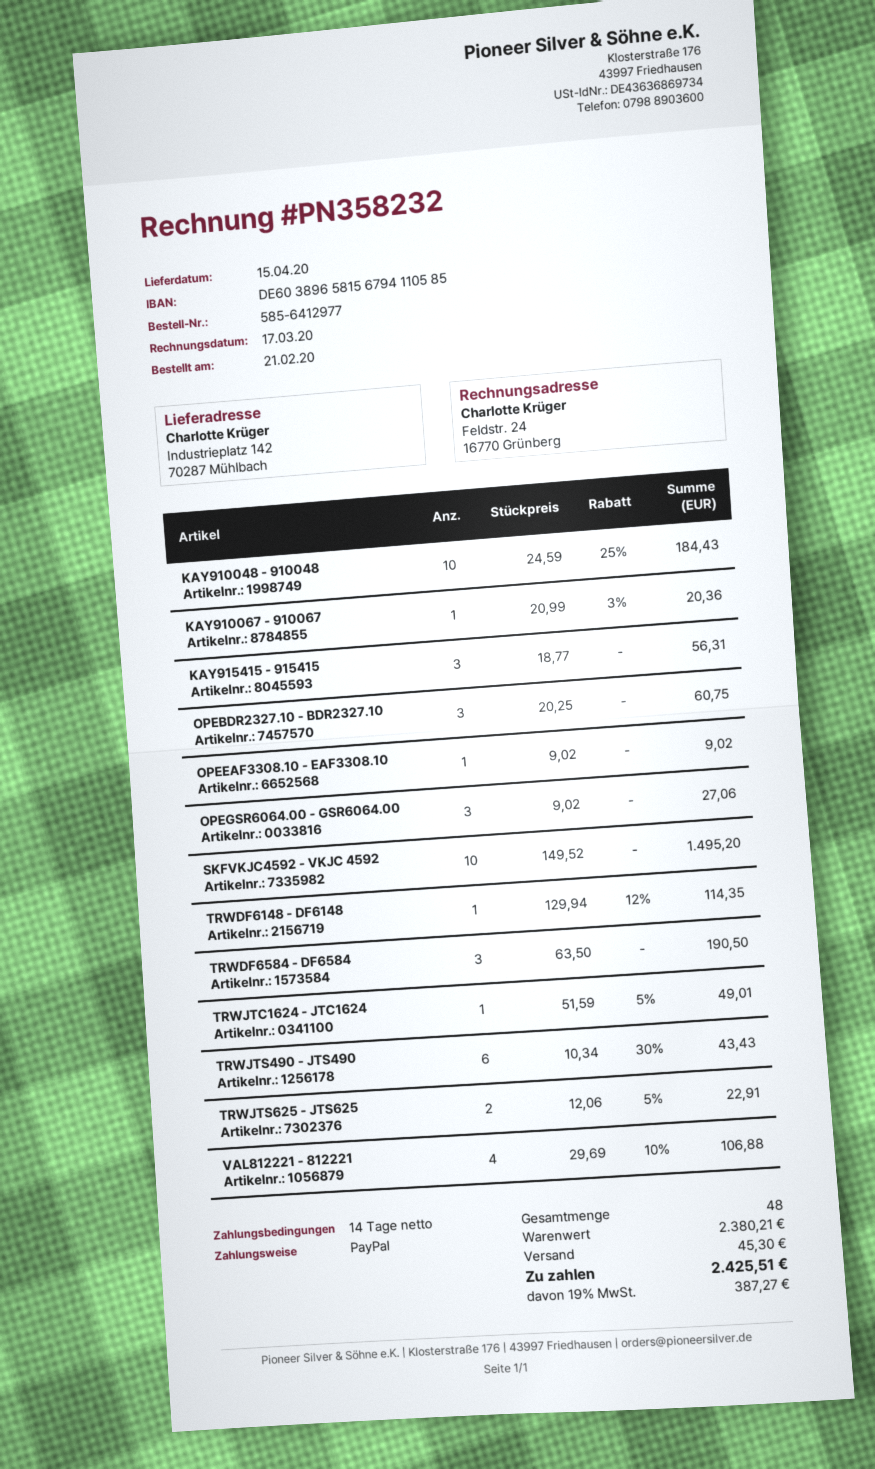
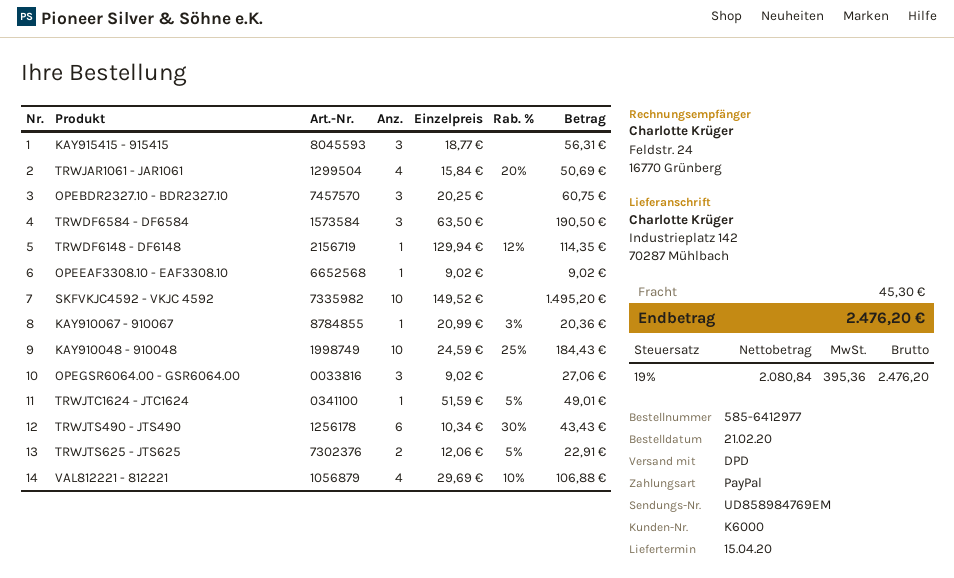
TRWJAR1061 - JAR1061: none -> 4 x 15.84 - 20% = 50.69
tax: 19% = 387.27 -> 19% = 395.36
total: 2425.51 -> 2476.20

